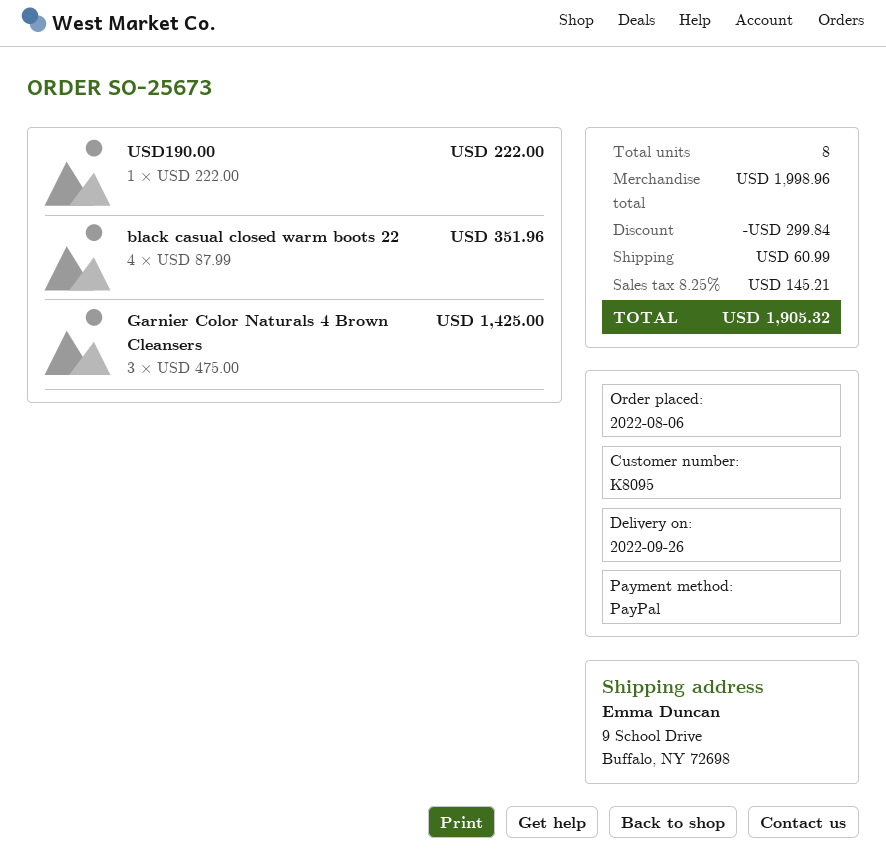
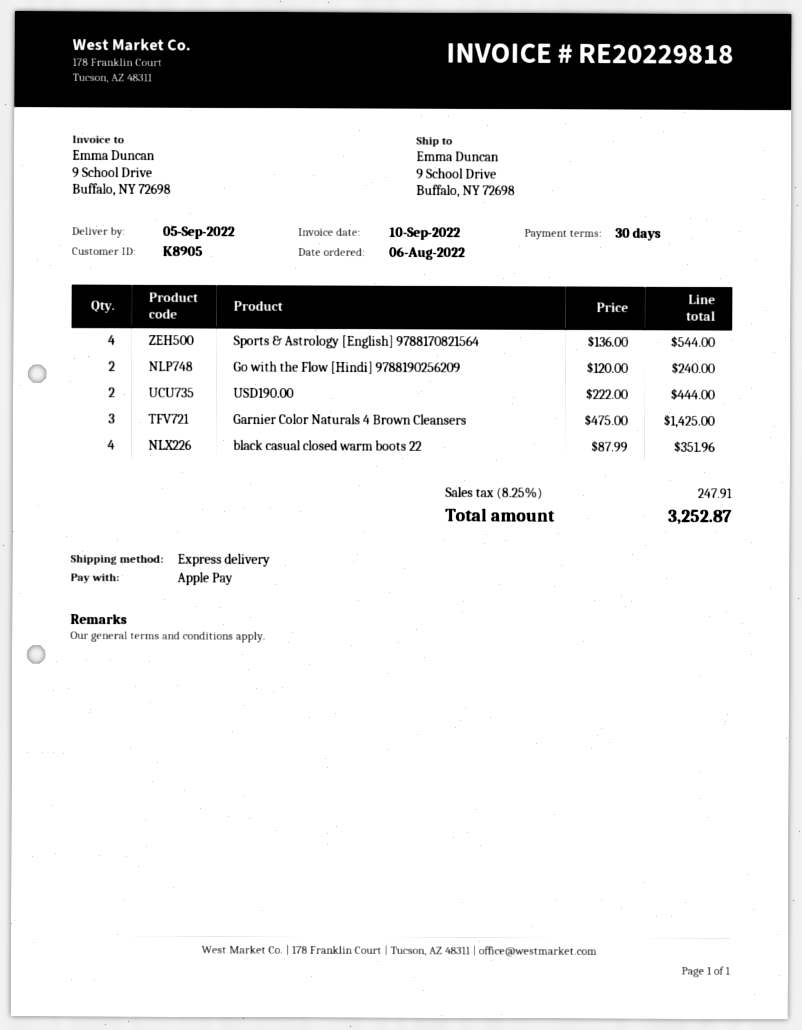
delivery date: 2022-09-26 -> 2022-09-05
customer number: K8095 -> K8905
payment method: PayPal -> Apple Pay
USD190.00: 1 x 222.00 = 222.00 -> 2 x 222.00 = 444.00
Sports & Astrology [English] 9788170821564: none -> 4 x 136.00 = 544.00
Go with the Flow [Hindi] 9788190256209: none -> 2 x 120.00 = 240.00
discount: 299.84 -> none
shipping: 60.99 -> none
tax: 8.25% = 145.21 -> 8.25% = 247.91
total: 1905.32 -> 3252.87

